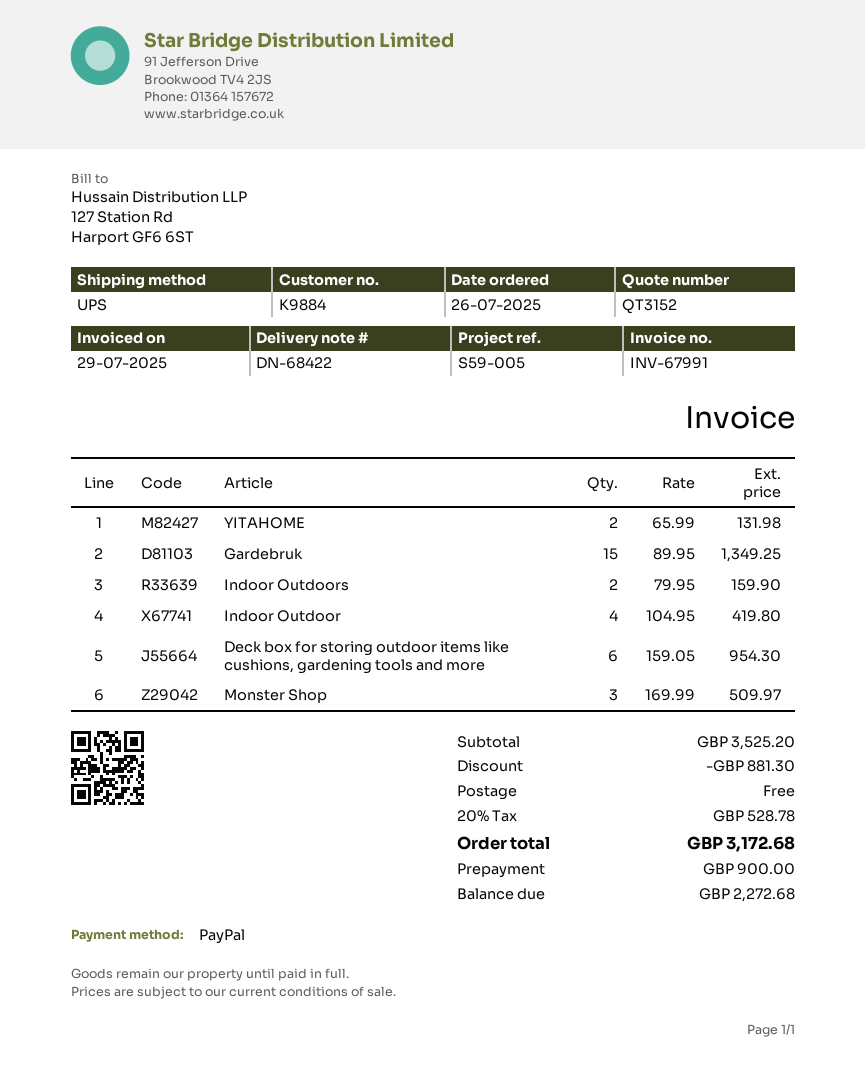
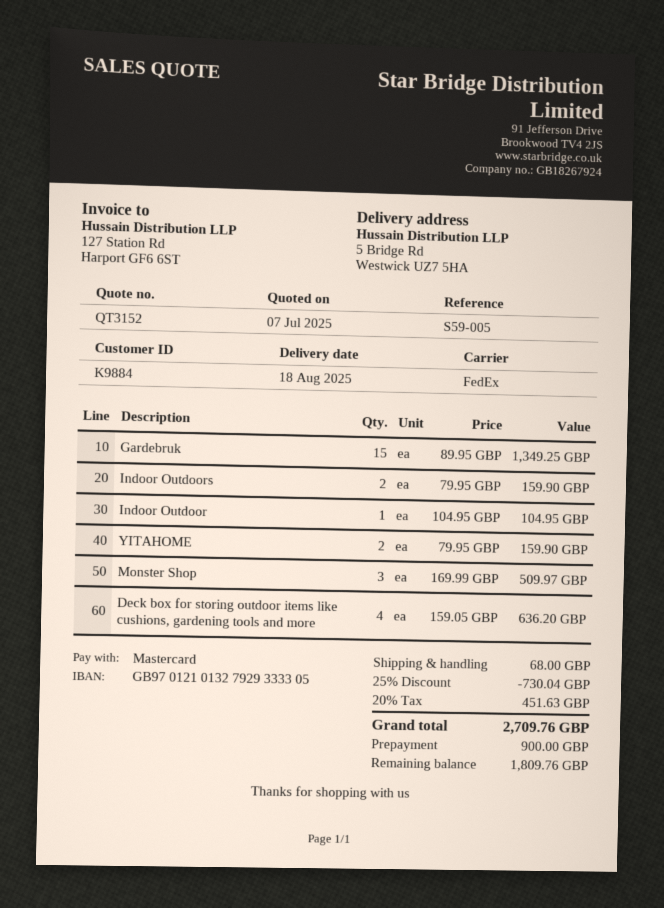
payment method: PayPal -> Mastercard
shipping method: UPS -> FedEx
YITAHOME: 2 x 65.99 = 131.98 -> 2 x 79.95 = 159.90
Indoor Outdoor: 4 x 104.95 = 419.80 -> 1 x 104.95 = 104.95
Deck box for storing outdoor items like cushions, gardening tools and more: 6 x 159.05 = 954.30 -> 4 x 159.05 = 636.20
discount: 881.30 -> 730.04
shipping: 0.00 -> 68.00
tax: 20% = 528.78 -> 20% = 451.63
total: 3172.68 -> 2709.76
balance: 2272.68 -> 1809.76

